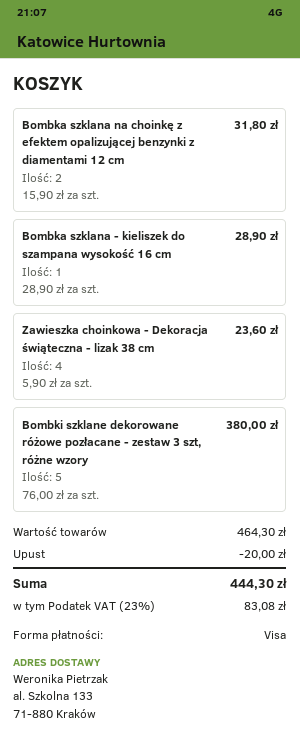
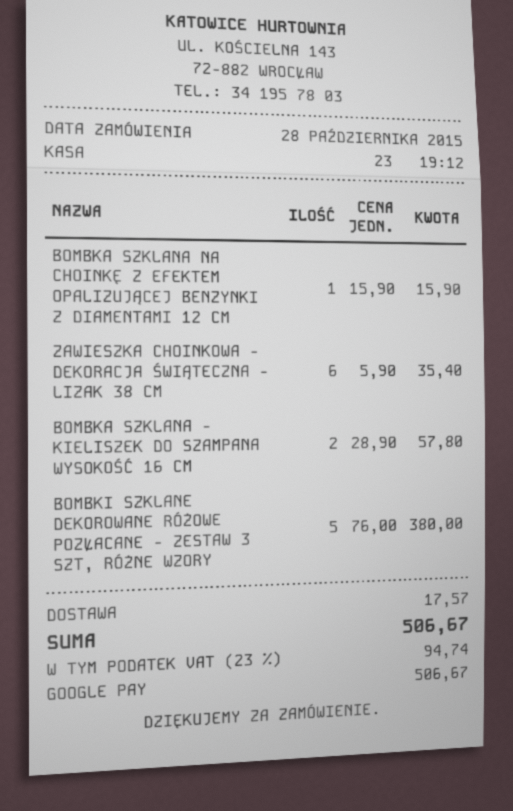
payment method: Visa -> Google Pay
Bombka szklana na choinkę z efektem opalizującej benzynki z diamentami 12 cm: 2 x 15.90 = 31.80 -> 1 x 15.90 = 15.90
Bombka szklana - kieliszek do szampana wysokość 16 cm: 1 x 28.90 = 28.90 -> 2 x 28.90 = 57.80
Zawieszka choinkowa - Dekoracja świąteczna - lizak 38 cm: 4 x 5.90 = 23.60 -> 6 x 5.90 = 35.40
discount: 20.00 -> none
shipping: none -> 17.57
tax: 23% = 83.08 -> 23% = 94.74
total: 444.30 -> 506.67

